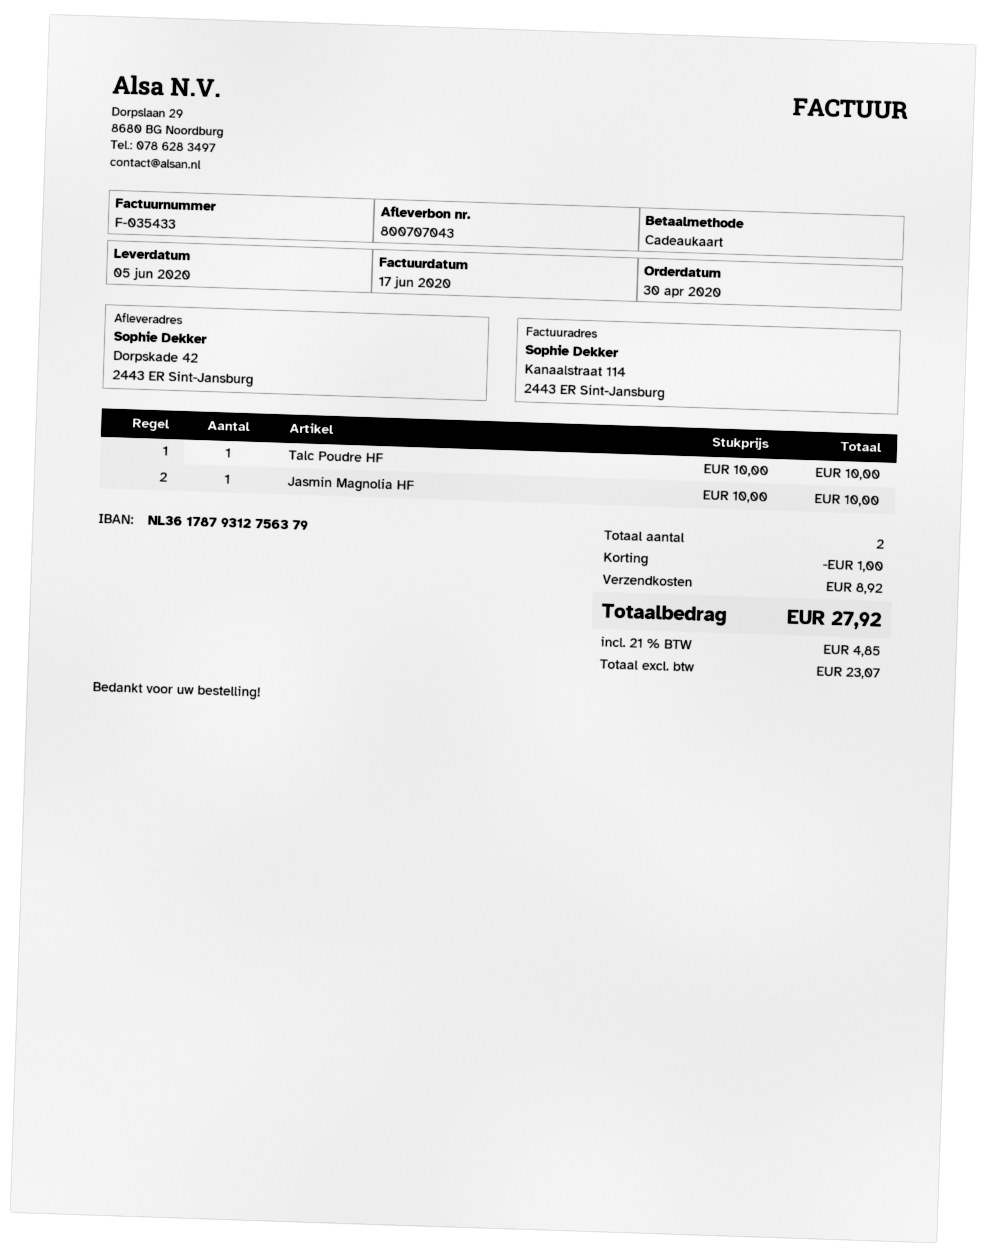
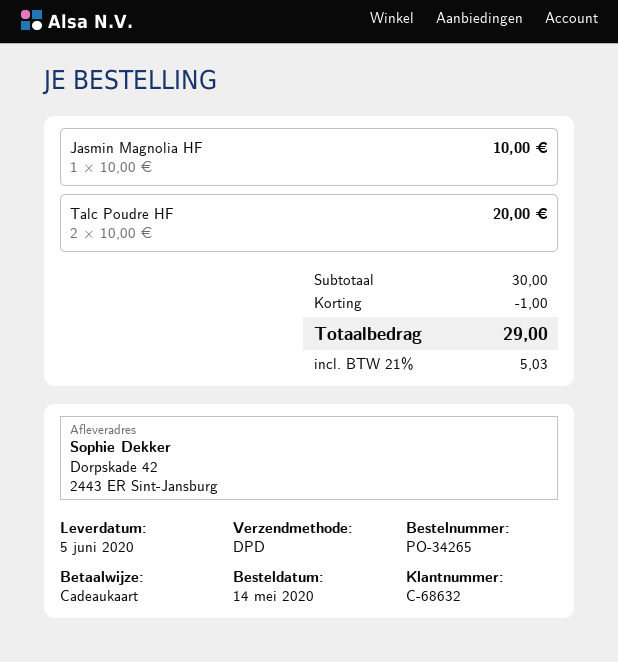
order date: 2020-04-30 -> 2020-05-14
Talc Poudre HF: 1 x 10.00 = 10.00 -> 2 x 10.00 = 20.00
shipping: 8.92 -> none
tax: 21% = 4.85 -> 21% = 5.03
total: 27.92 -> 29.00

